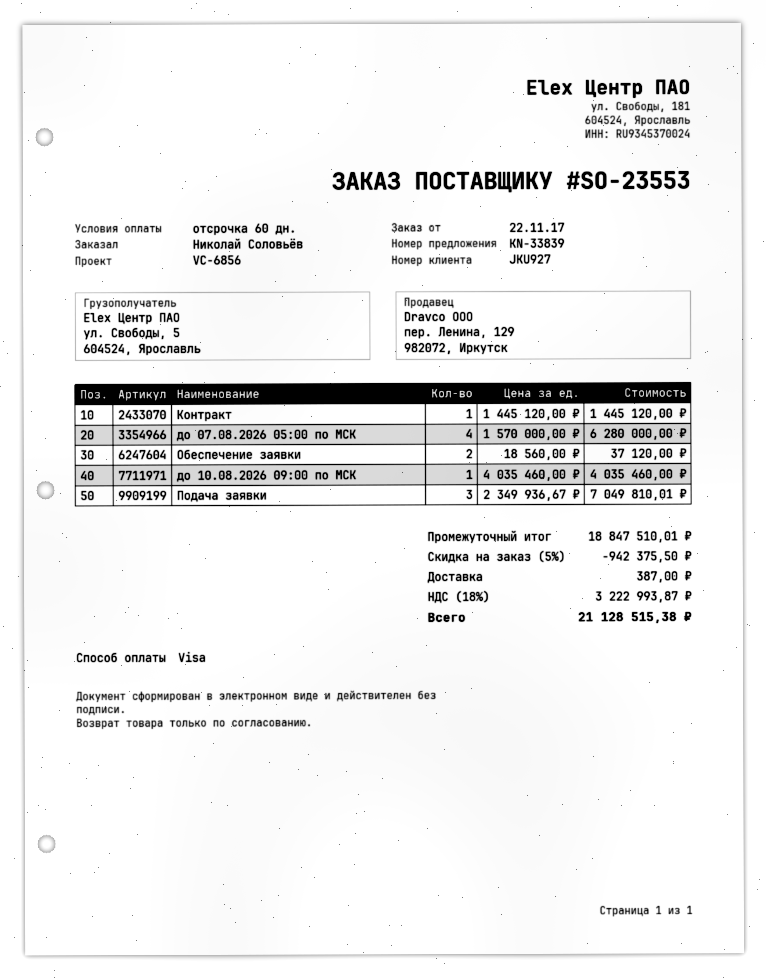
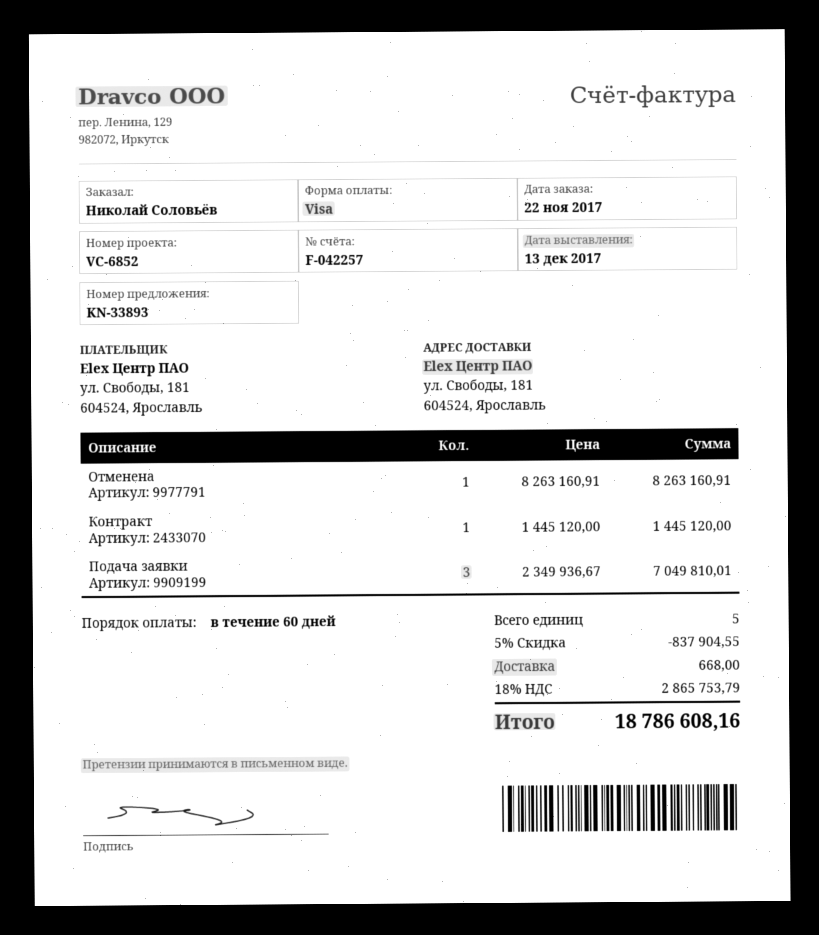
quote number: KN-33839 -> KN-33893
reference: VC-6856 -> VC-6852
ship to: ул. Свободы, 5, 604524, Ярославль -> ул. Свободы, 181, 604524, Ярославль
до 07.08.2026 05:00 по МСК: 4 x 1570000.00 = 6280000.00 -> none
Обеспечение заявки: 2 x 18560.00 = 37120.00 -> none
до 10.08.2026 09:00 по МСК: 1 x 4035460.00 = 4035460.00 -> none
Отменена: none -> 1 x 8263160.91 = 8263160.91
discount: 5% = 942375.50 -> 5% = 837904.55
shipping: 387.00 -> 668.00
tax: 18% = 3222993.87 -> 18% = 2865753.79
total: 21128515.38 -> 18786608.16

